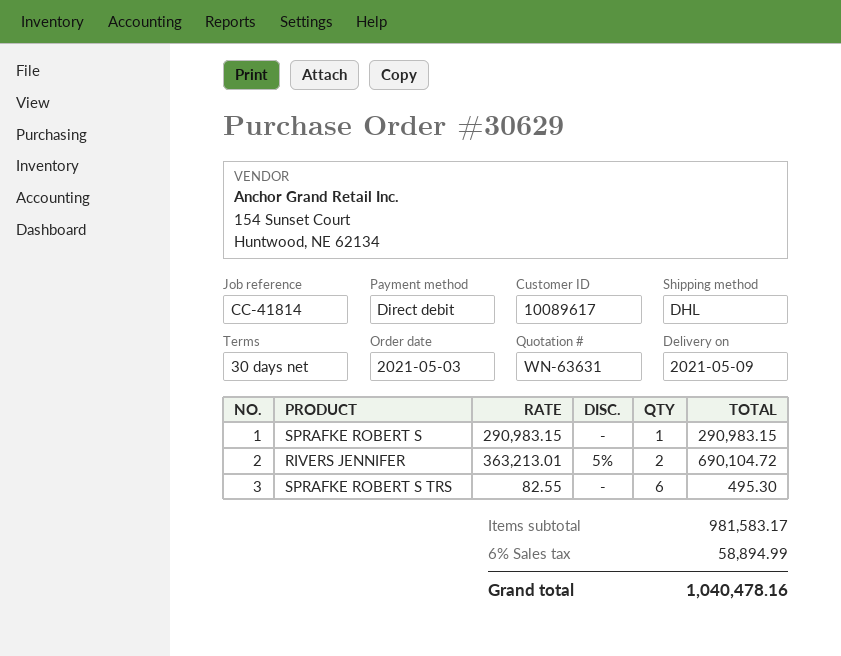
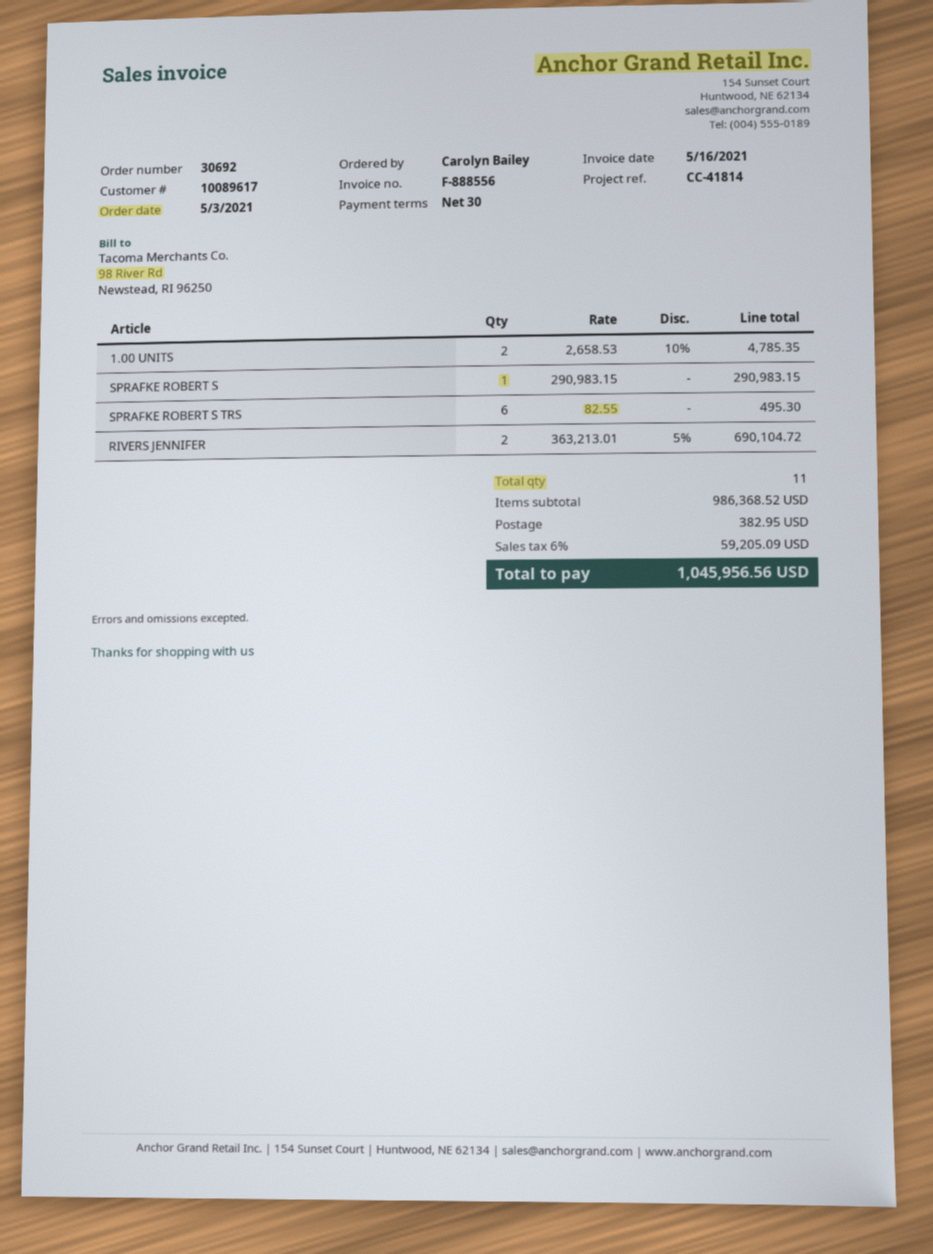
order number: 30629 -> 30692
1.00 UNITS: none -> 2 x 2658.53 - 10% = 4785.35
subtotal: 981583.17 -> 986368.52
shipping: none -> 382.95
tax: 6% = 58894.99 -> 6% = 59205.09
total: 1040478.16 -> 1045956.56

